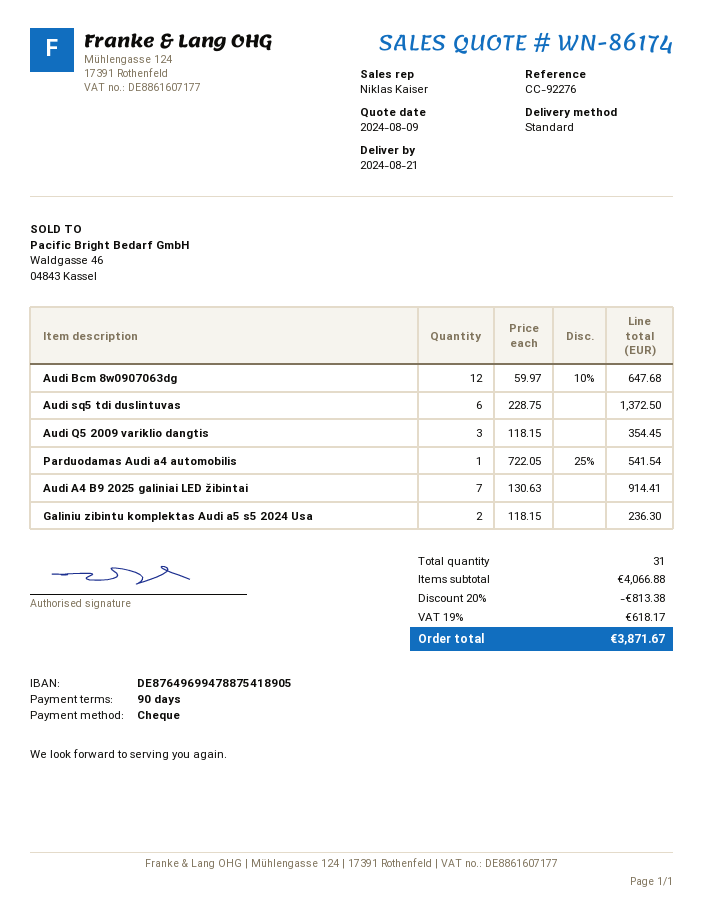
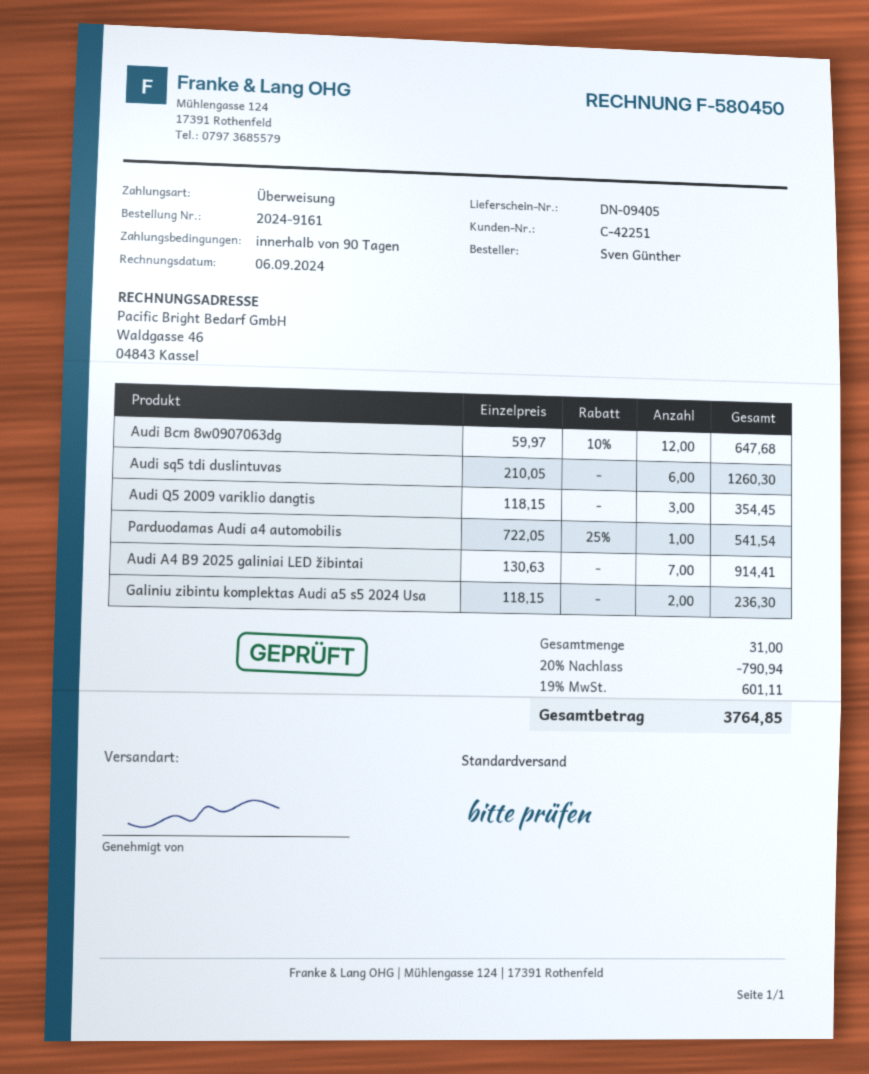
payment method: cheque -> bank transfer
Audi sq5 tdi duslintuvas: 6 x 228.75 = 1372.50 -> 6 x 210.05 = 1260.30
discount: 20% = 813.38 -> 20% = 790.94
tax: 19% = 618.17 -> 19% = 601.11
total: 3871.67 -> 3764.85

